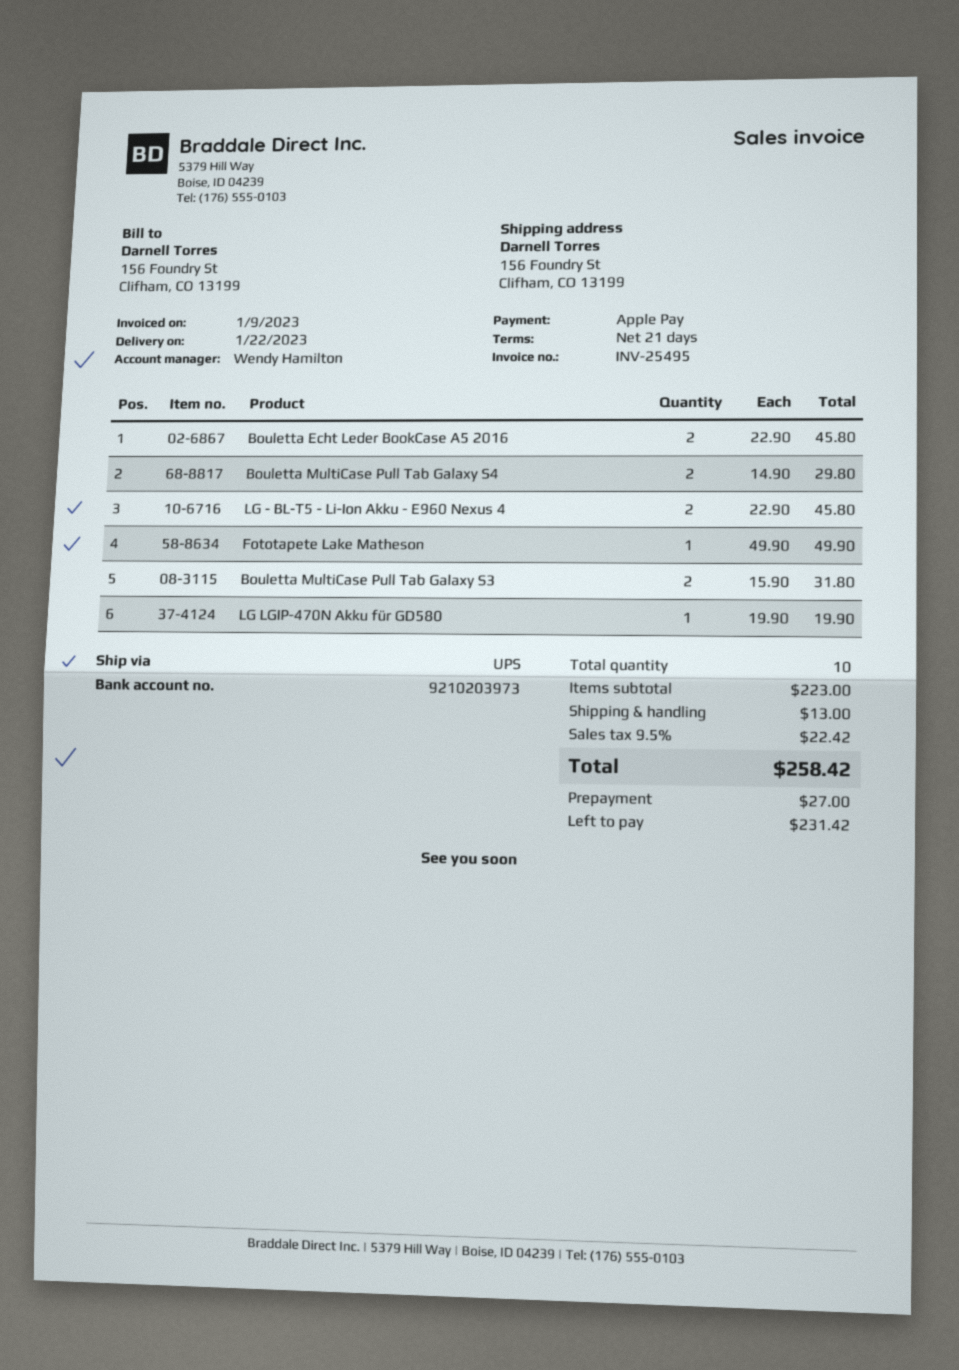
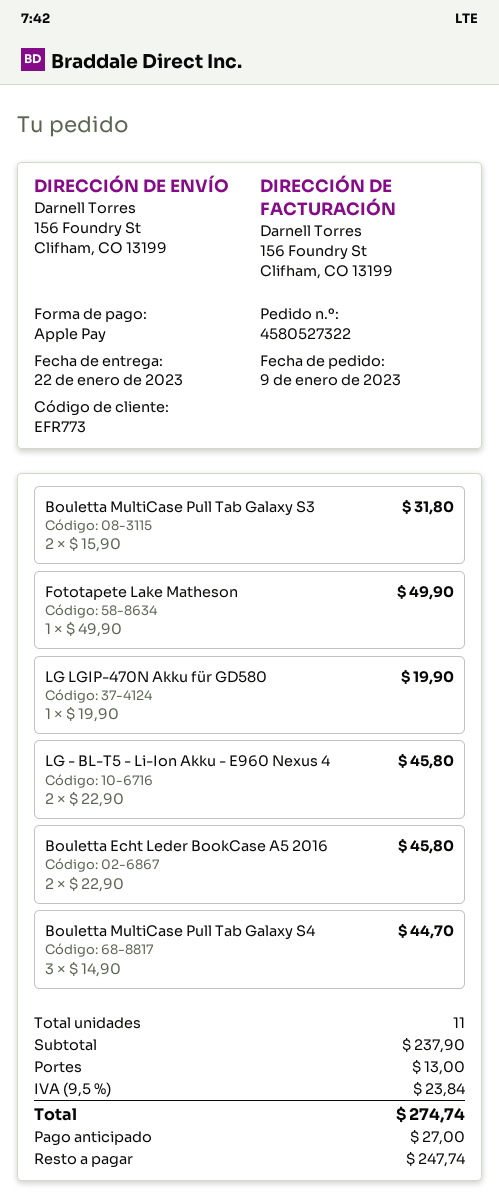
Bouletta MultiCase Pull Tab Galaxy S4: 2 x 14.90 = 29.80 -> 3 x 14.90 = 44.70
total quantity: 10 -> 11
subtotal: 223.00 -> 237.90
tax: 9.5% = 22.42 -> 9.5% = 23.84
total: 258.42 -> 274.74
balance: 231.42 -> 247.74

